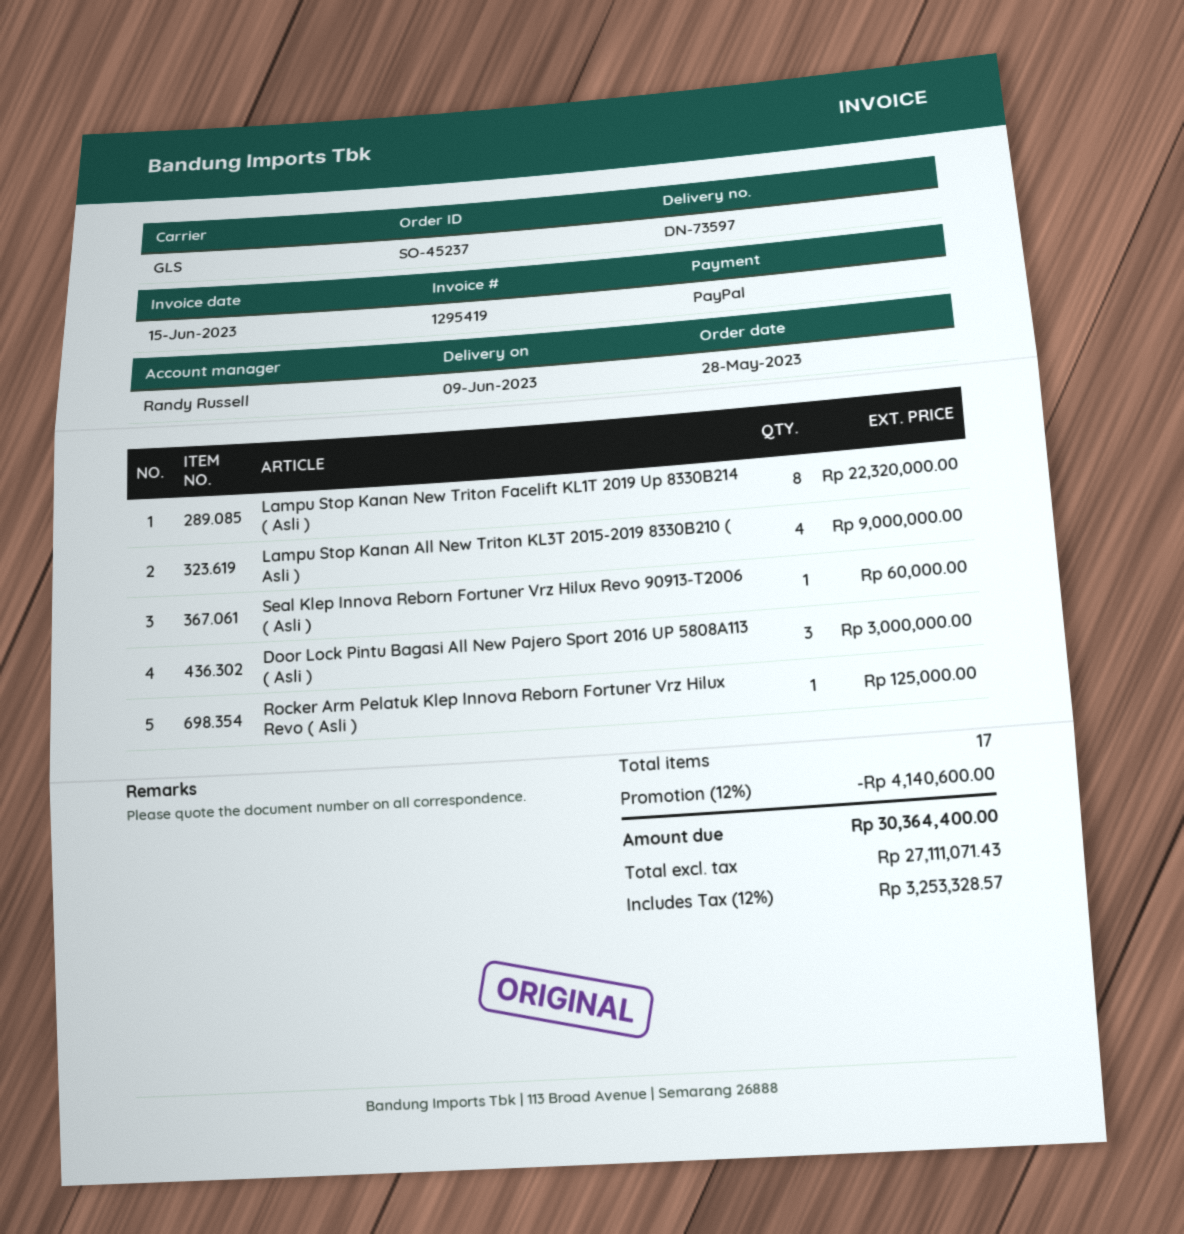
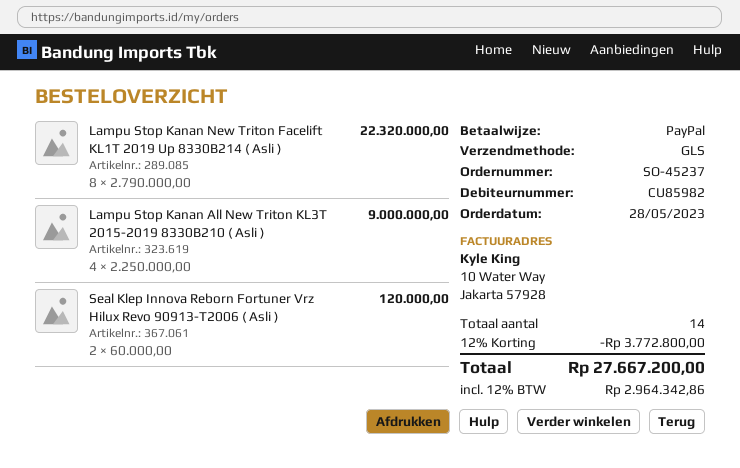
Seal Klep Innova Reborn Fortuner Vrz Hilux Revo 90913-T2006 ( Asli ): 1 for 60000.00 -> 2 for 120000.00
Door Lock Pintu Bagasi All New Pajero Sport 2016 UP 5808A113 ( Asli ): 3 for 3000000.00 -> none
Rocker Arm Pelatuk Klep Innova Reborn Fortuner Vrz Hilux Revo ( Asli ): 1 for 125000.00 -> none
total quantity: 17 -> 14
discount: 12% = 4140600.00 -> 12% = 3772800.00
tax: 12% = 3253328.57 -> 12% = 2964342.86
total: 30364400.00 -> 27667200.00

